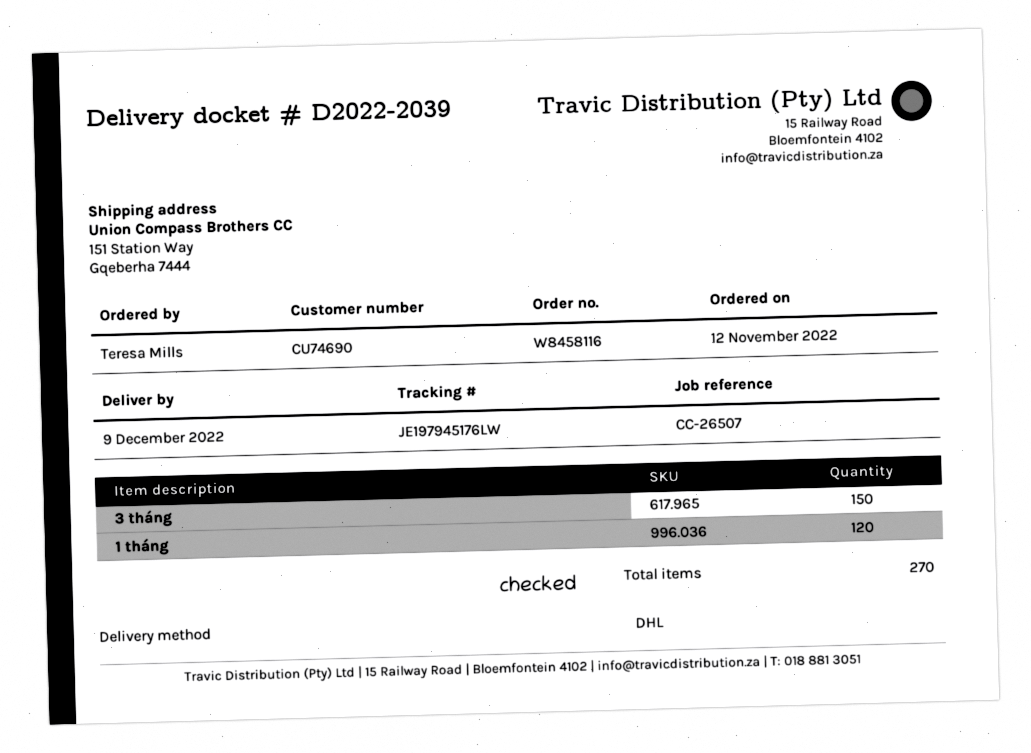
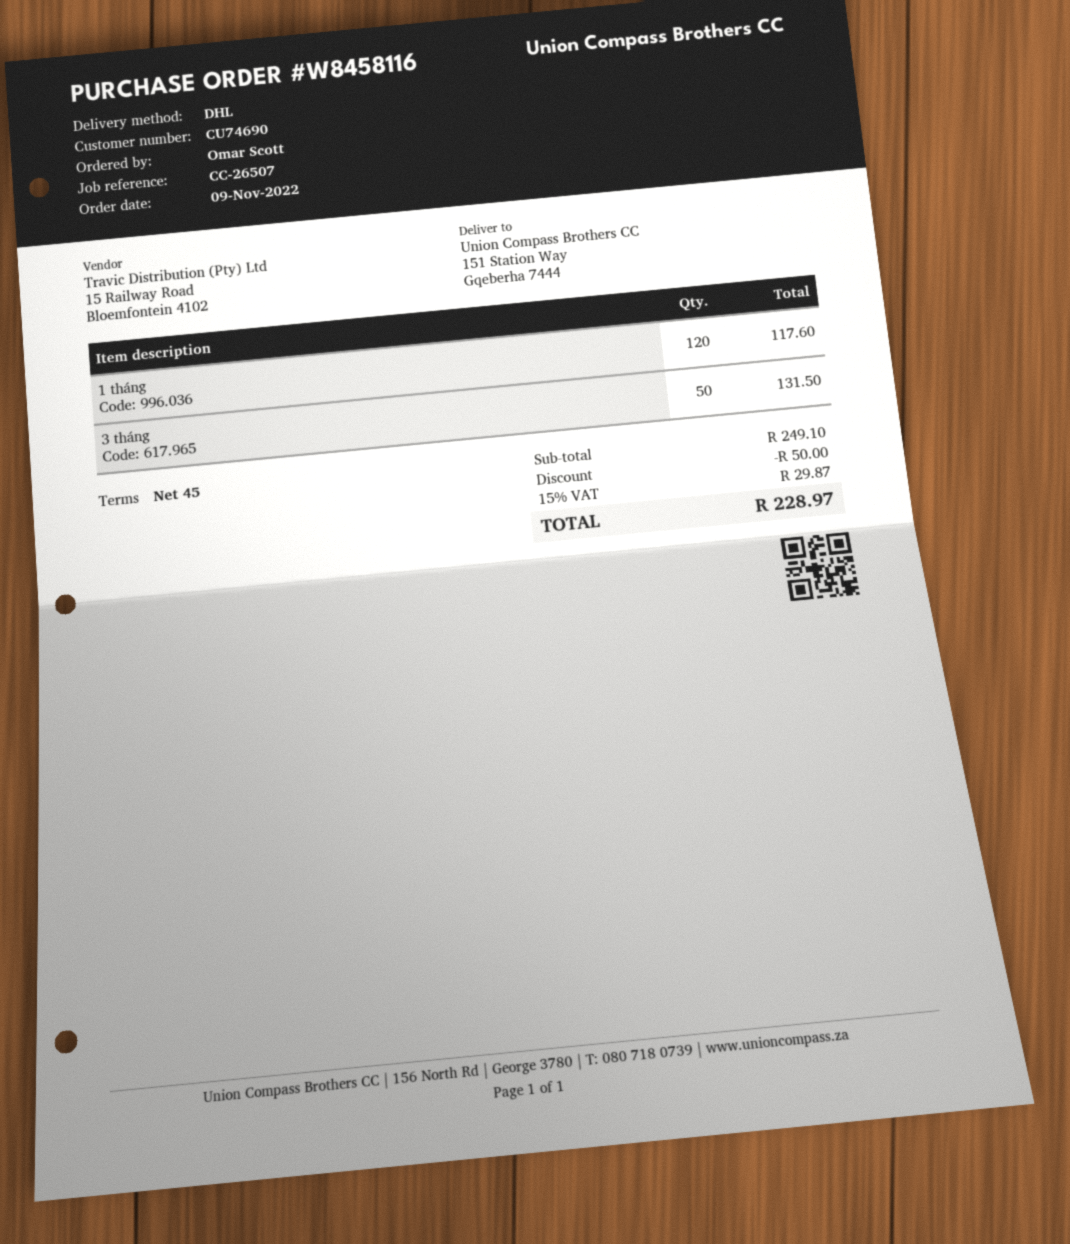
order date: 2022-11-12 -> 2022-11-09
ordered by: Teresa Mills -> Omar Scott
3 tháng: 150 -> 50

